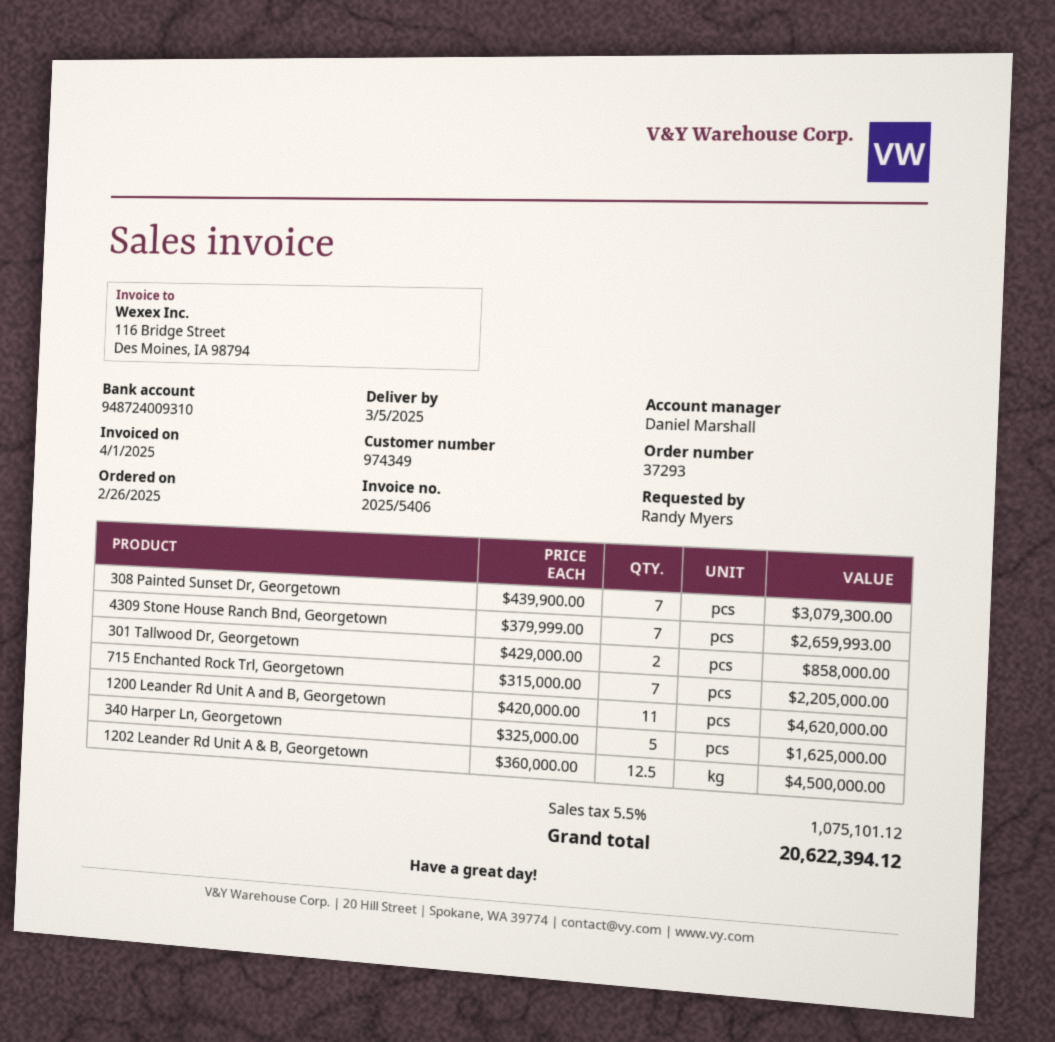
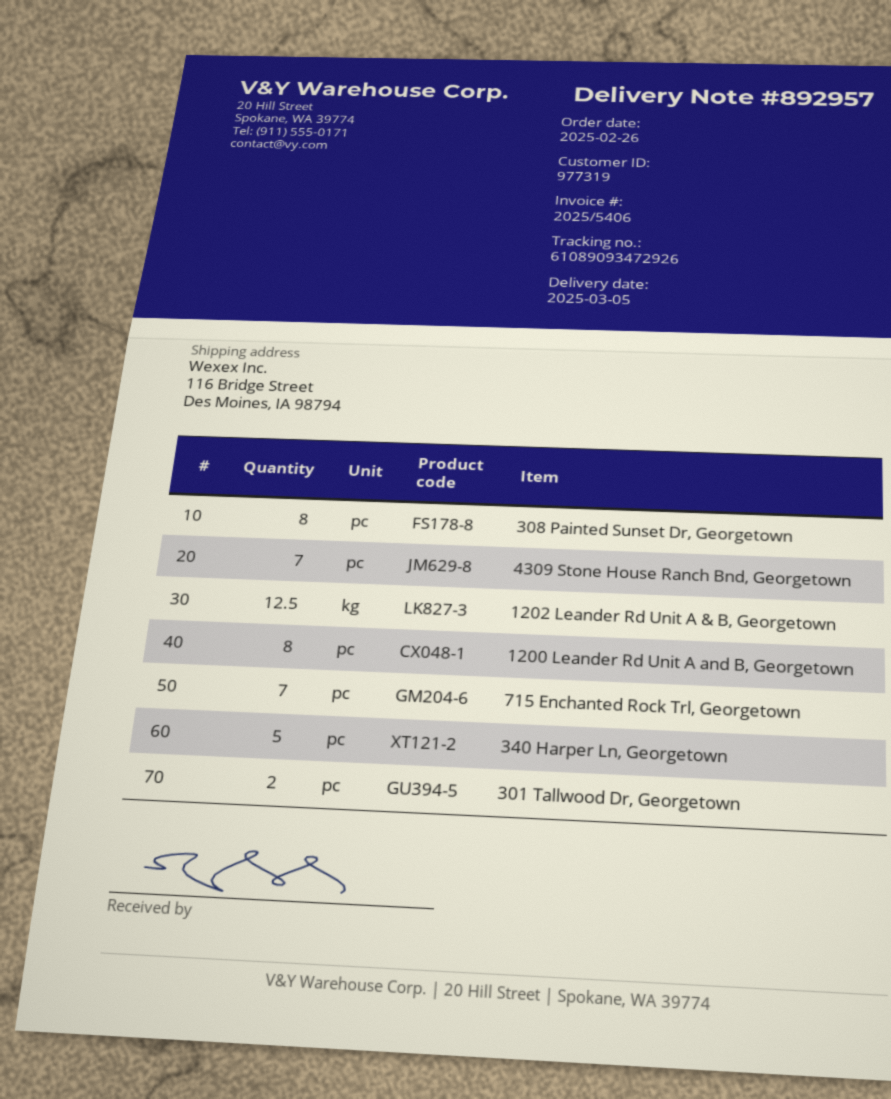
customer number: 974349 -> 977319
308 Painted Sunset Dr, Georgetown: 7 -> 8
1200 Leander Rd Unit A and B, Georgetown: 11 -> 8

